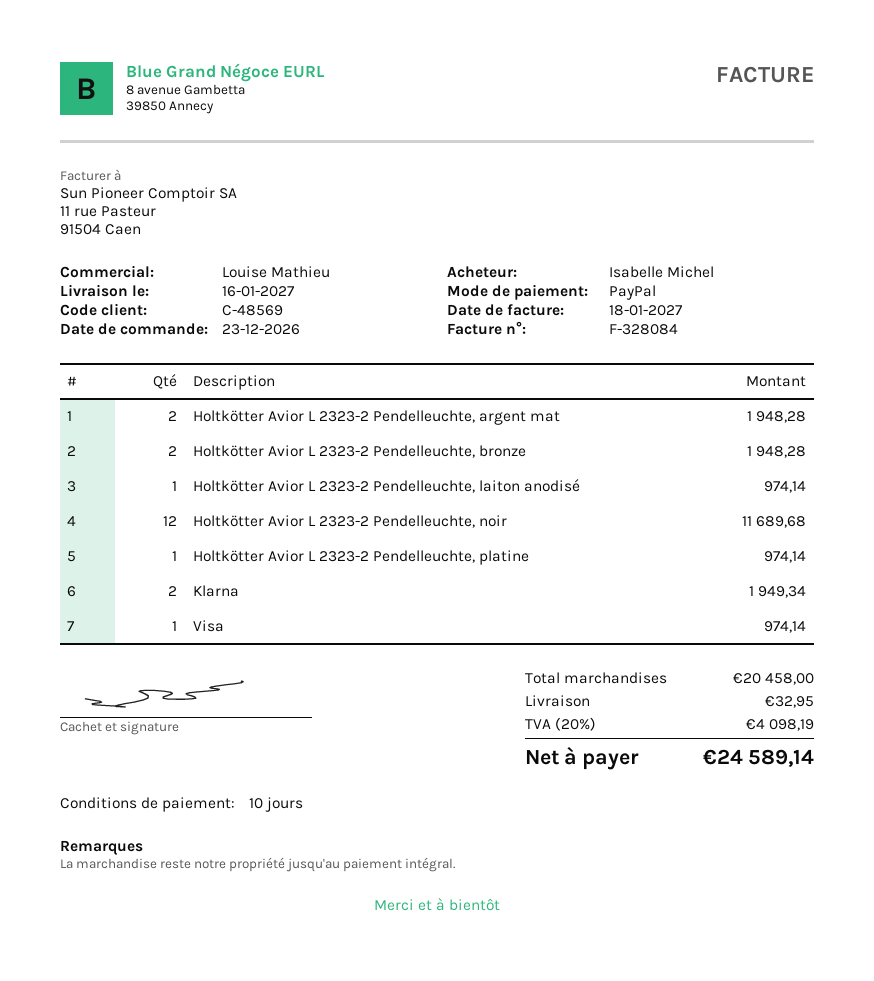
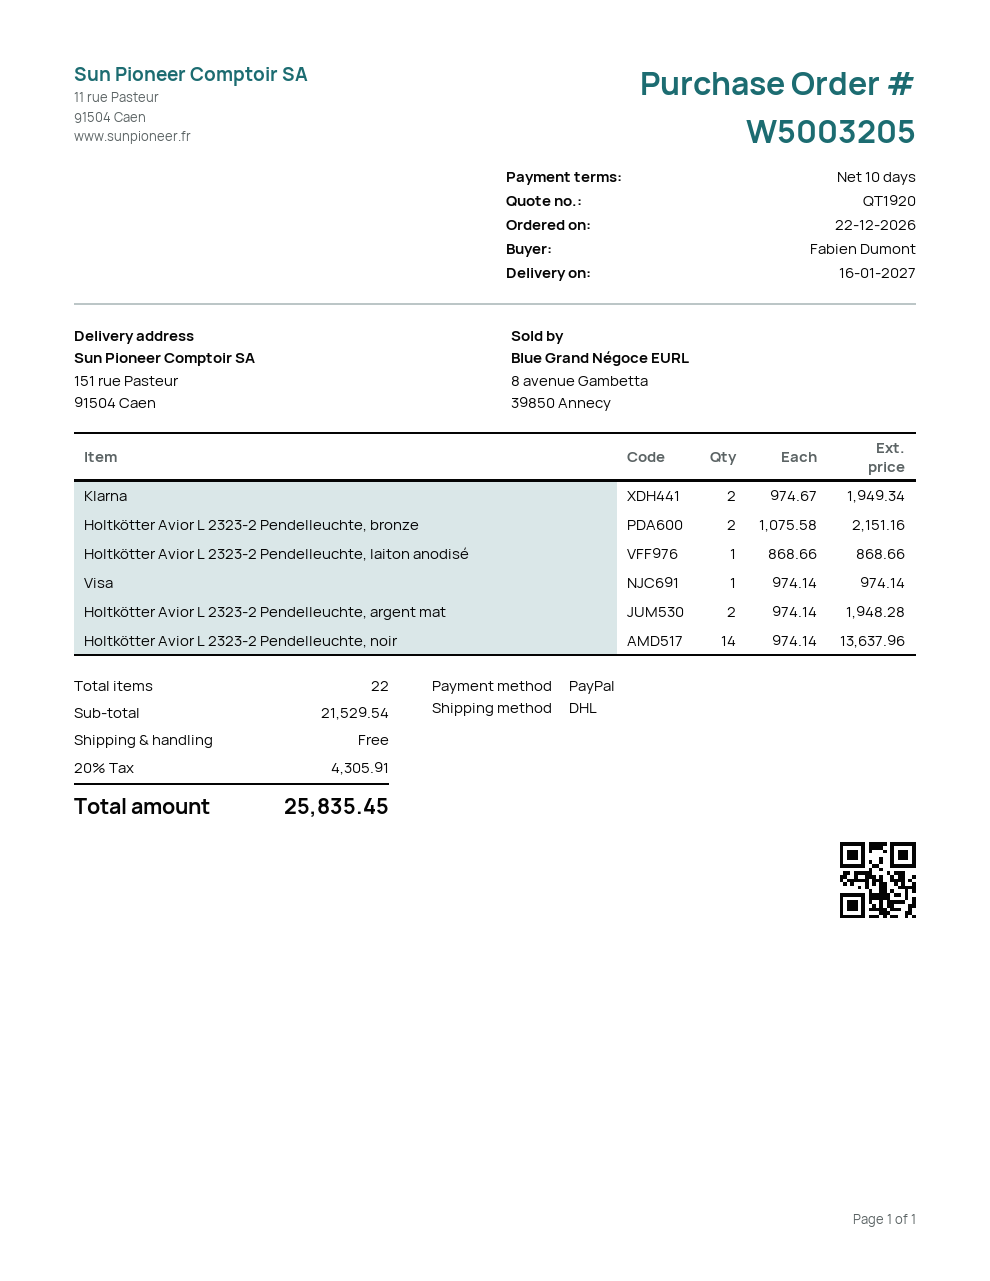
order date: 2026-12-23 -> 2026-12-22
ordered by: Isabelle Michel -> Fabien Dumont
Holtkötter Avior L 2323-2 Pendelleuchte, bronze: 2 for 1948.28 -> 2 for 2151.16
Holtkötter Avior L 2323-2 Pendelleuchte, laiton anodisé: 1 for 974.14 -> 1 for 868.66
Holtkötter Avior L 2323-2 Pendelleuchte, noir: 12 for 11689.68 -> 14 for 13637.96
Holtkötter Avior L 2323-2 Pendelleuchte, platine: 1 for 974.14 -> none
subtotal: 20458.00 -> 21529.54
shipping: 32.95 -> 0.00
tax: 20% = 4098.19 -> 20% = 4305.91
total: 24589.14 -> 25835.45

